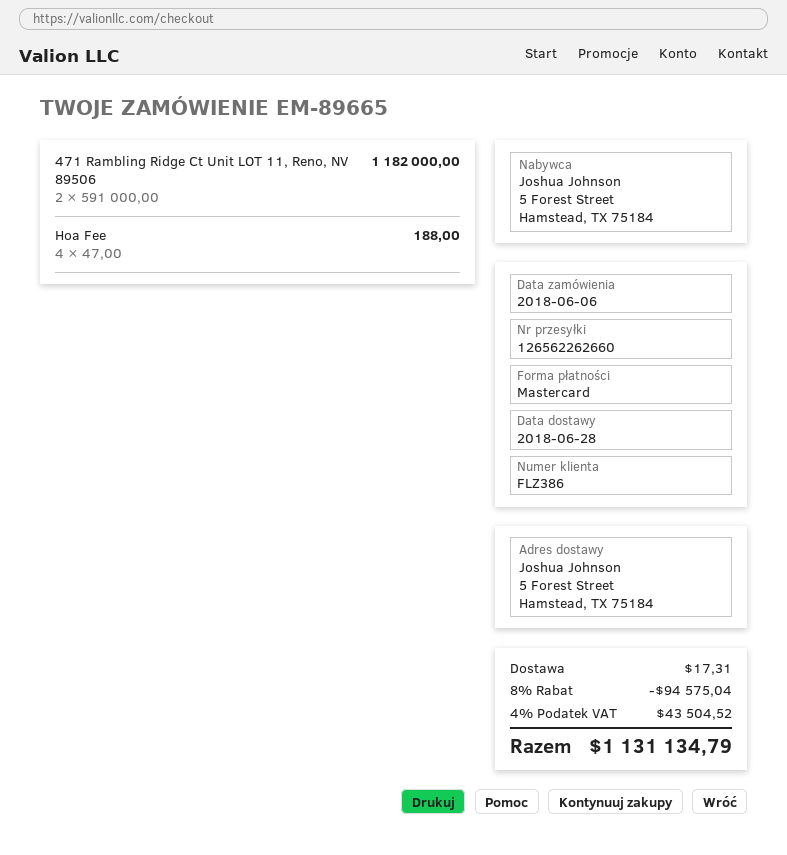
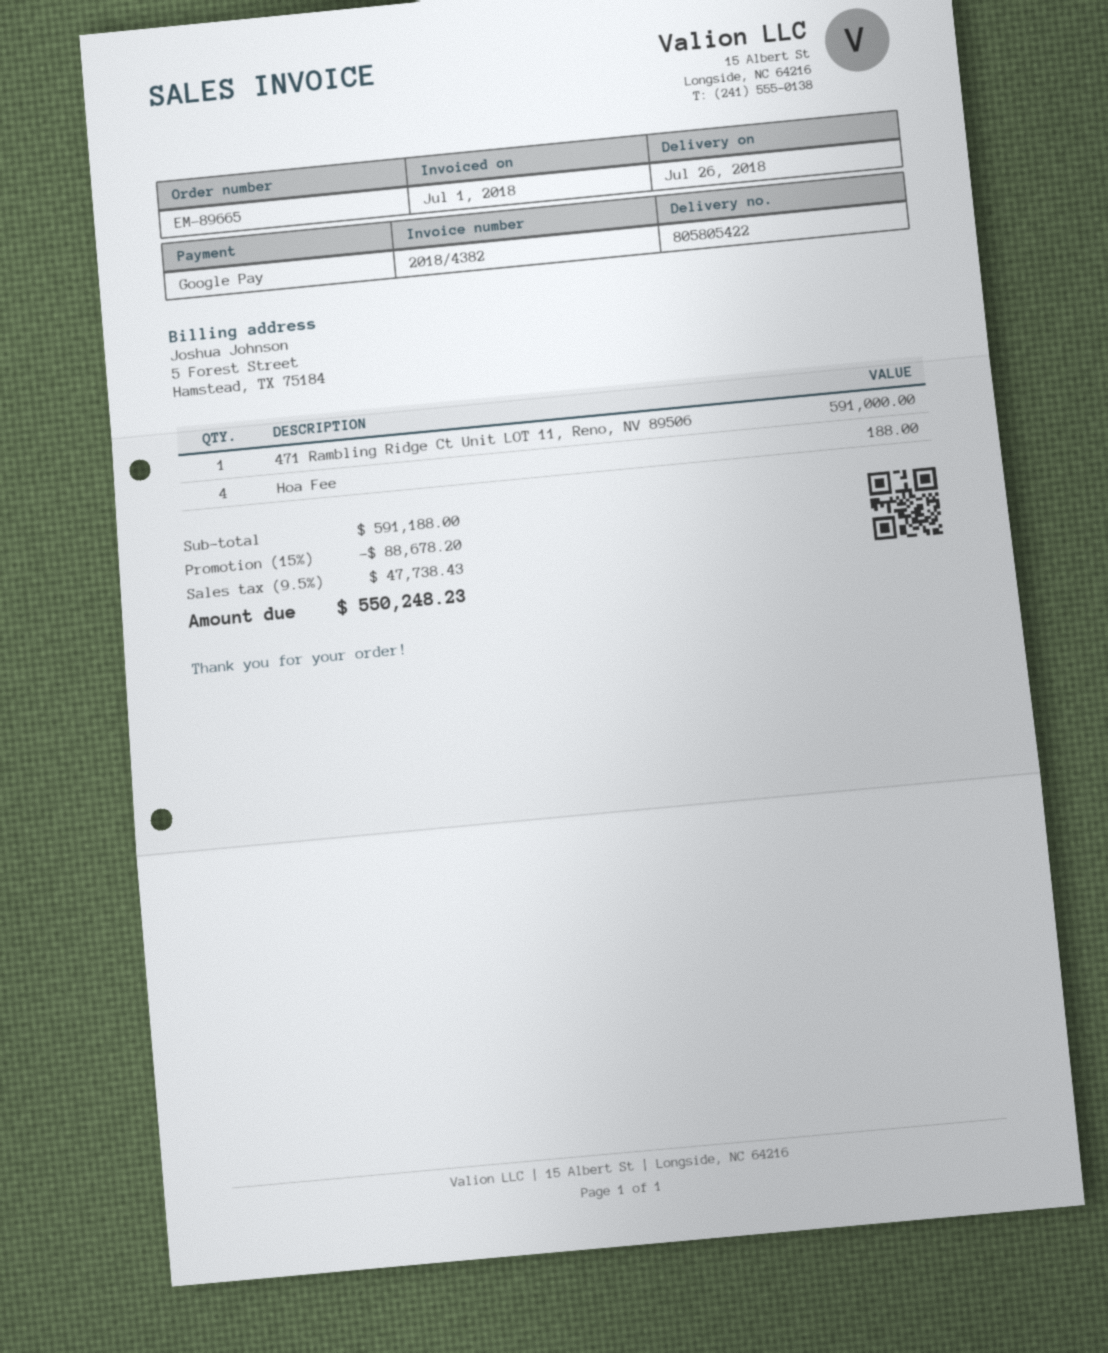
delivery date: 2018-06-28 -> 2018-07-26
payment method: Mastercard -> Google Pay
471 Rambling Ridge Ct Unit LOT 11, Reno, NV 89506: 2 for 1182000.00 -> 1 for 591000.00
discount: 8% = 94575.04 -> 15% = 88678.20
shipping: 17.31 -> none
tax: 4% = 43504.52 -> 9.5% = 47738.43
total: 1131134.79 -> 550248.23

